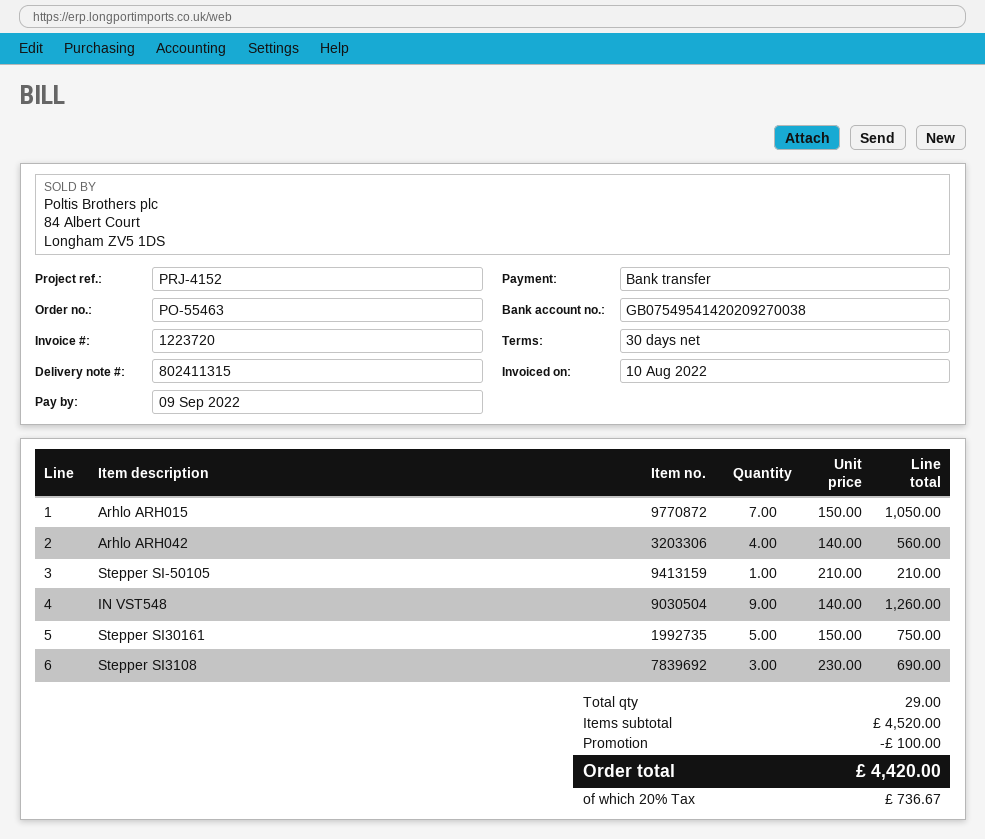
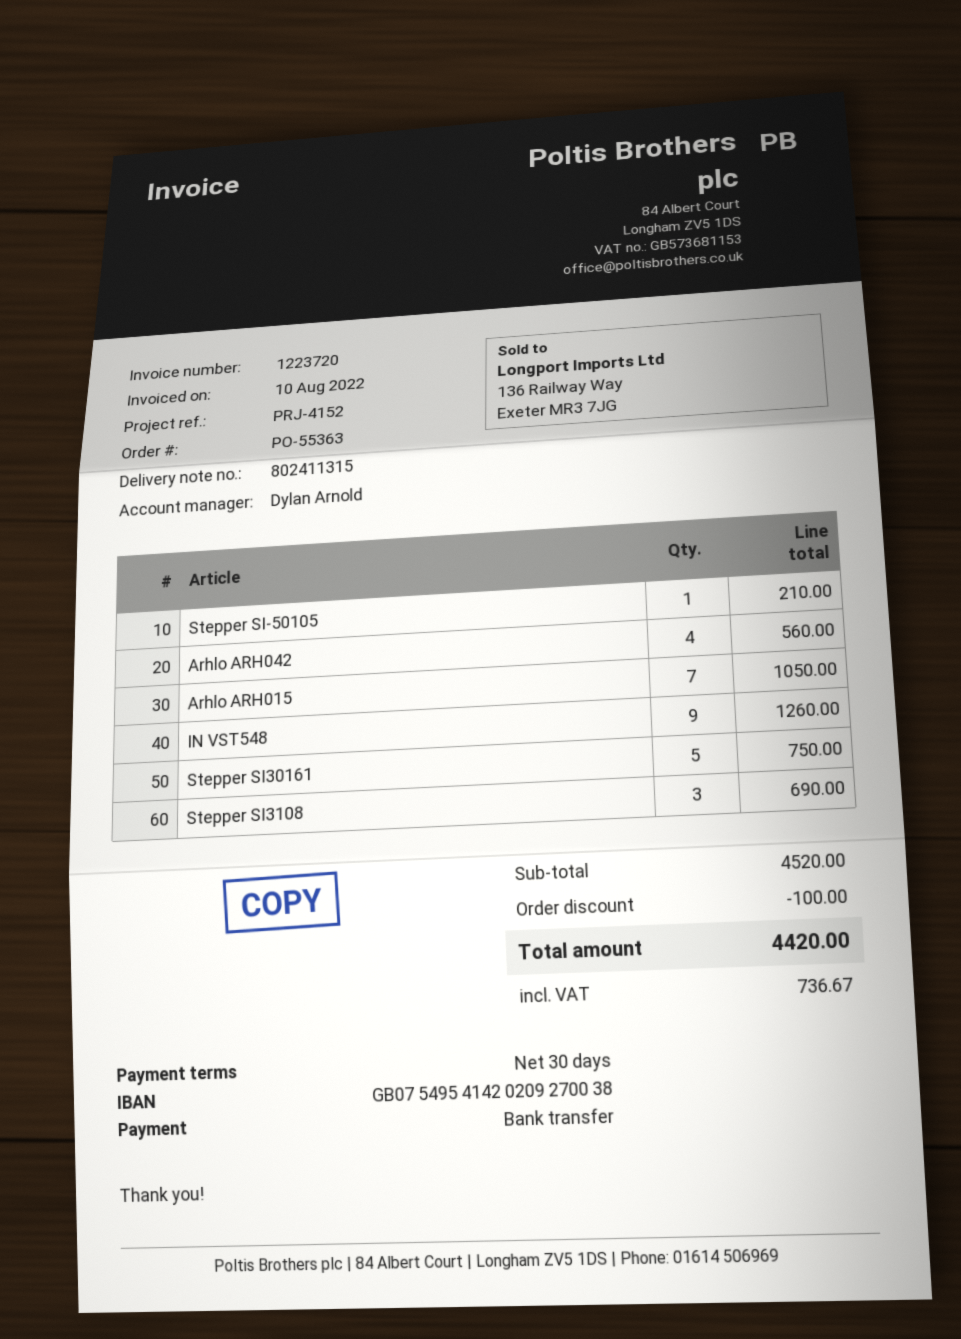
order number: PO-55463 -> PO-55363

